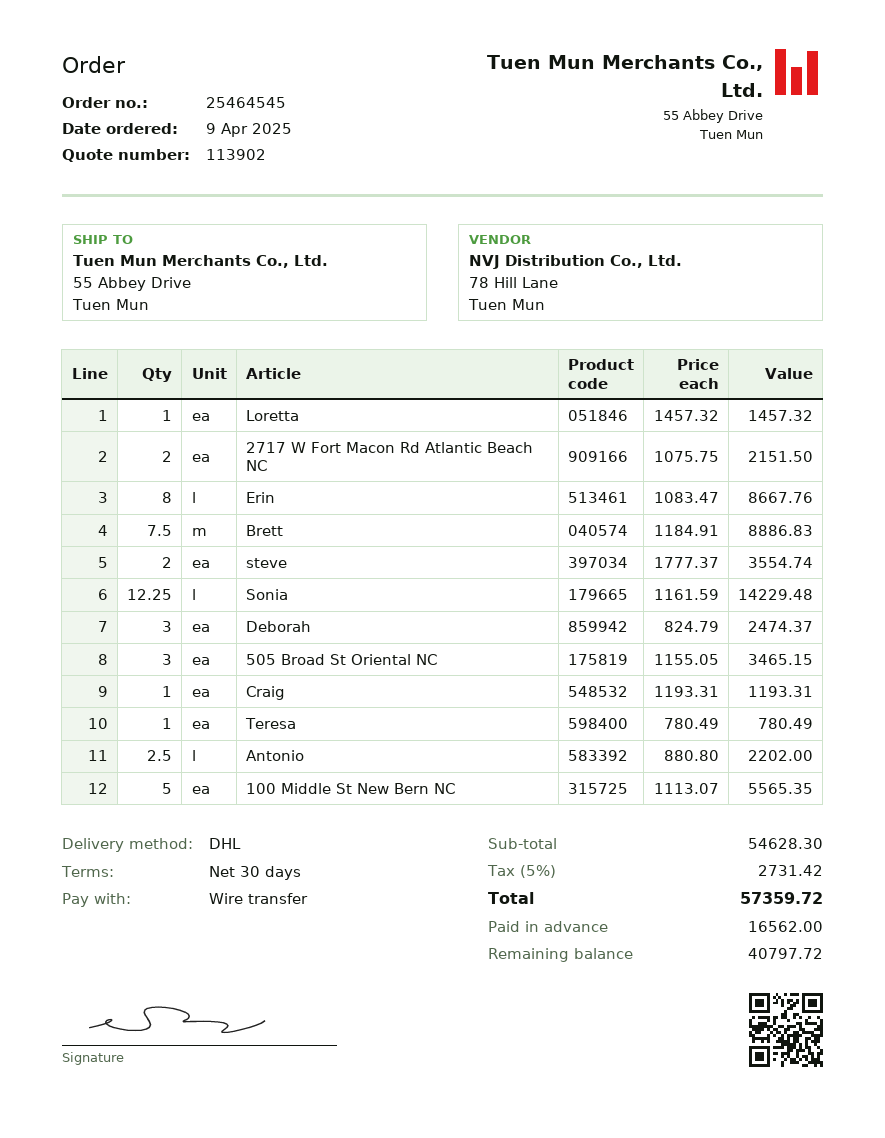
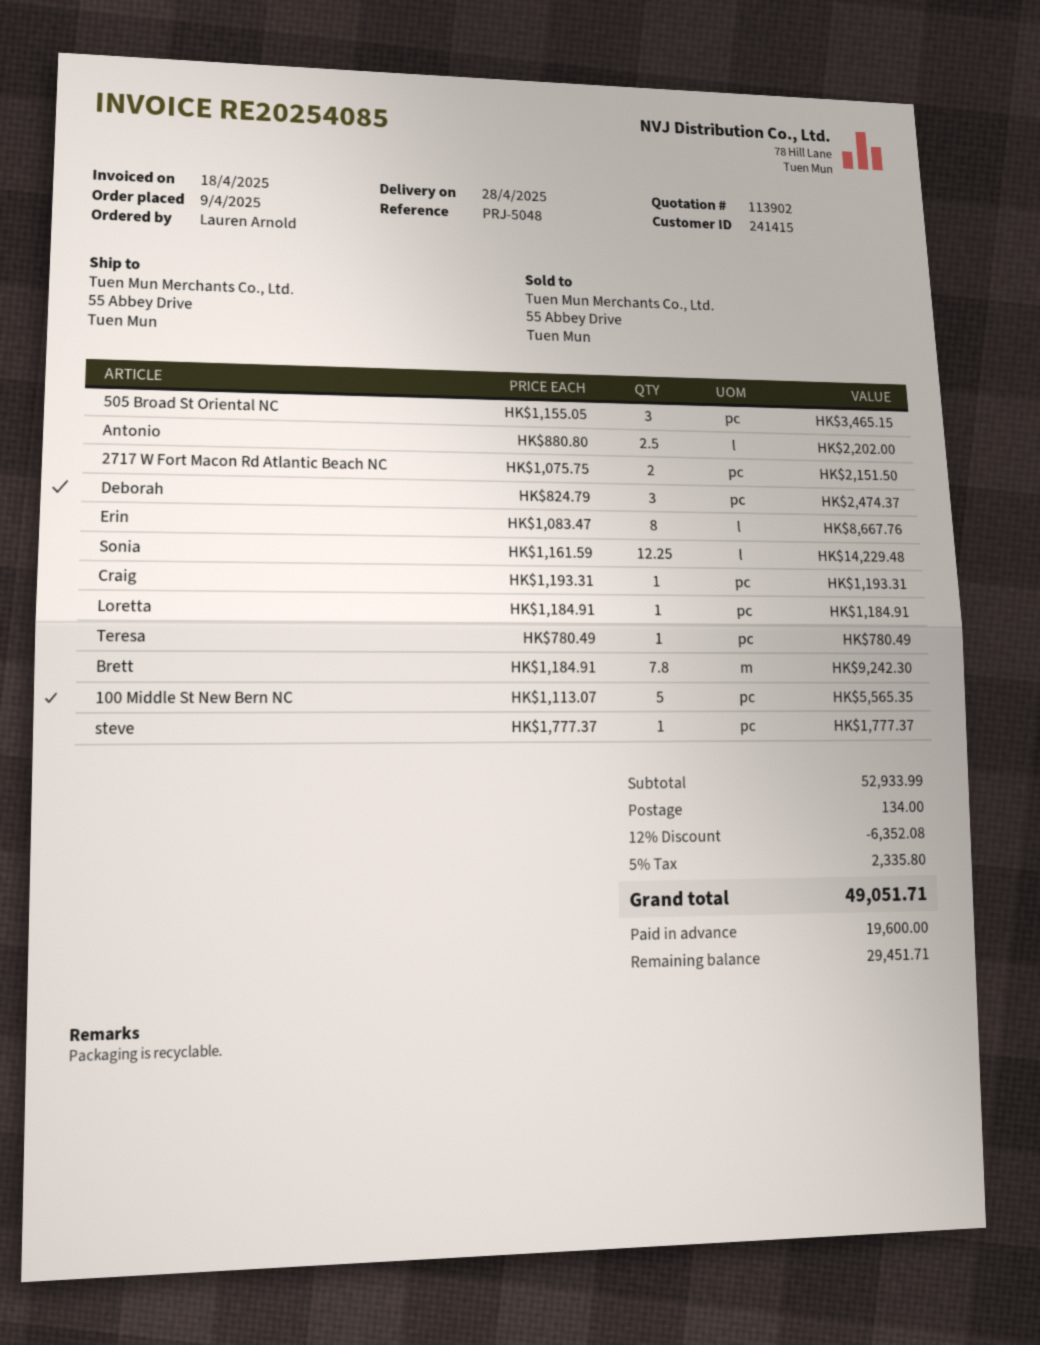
Loretta: 1 x 1457.32 = 1457.32 -> 1 x 1184.91 = 1184.91
Brett: 7.5 x 1184.91 = 8886.83 -> 7.8 x 1184.91 = 9242.30
steve: 2 x 1777.37 = 3554.74 -> 1 x 1777.37 = 1777.37
subtotal: 54628.30 -> 52933.99
discount: none -> 12% = 6352.08
shipping: none -> 134.00
tax: 5% = 2731.42 -> 5% = 2335.80
total: 57359.72 -> 49051.71
deposit: 16562.00 -> 19600.00
balance: 40797.72 -> 29451.71

